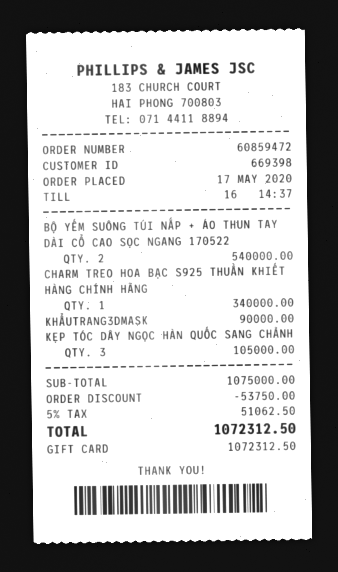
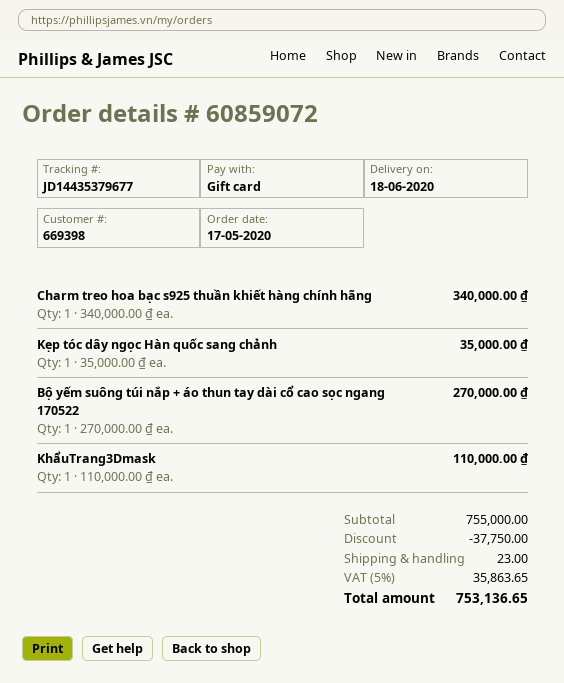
order number: 60859472 -> 60859072
BỘ YẾM SUÔNG TÚI NẮP + ÁO THUN TAY DÀI CỔ CAO SỌC NGANG 170522: 2 for 540000.00 -> 1 for 270000.00
KHẨUTRANG3DMASK: 1 for 90000.00 -> 1 for 110000.00
KẸP TÓC DÂY NGỌC HÀN QUỐC SANG CHẢNH: 3 for 105000.00 -> 1 for 35000.00
subtotal: 1075000.00 -> 755000.00
discount: 53750.00 -> 37750.00
shipping: none -> 23.00
tax: 5% = 51062.50 -> 5% = 35863.65
total: 1072312.50 -> 753136.65

